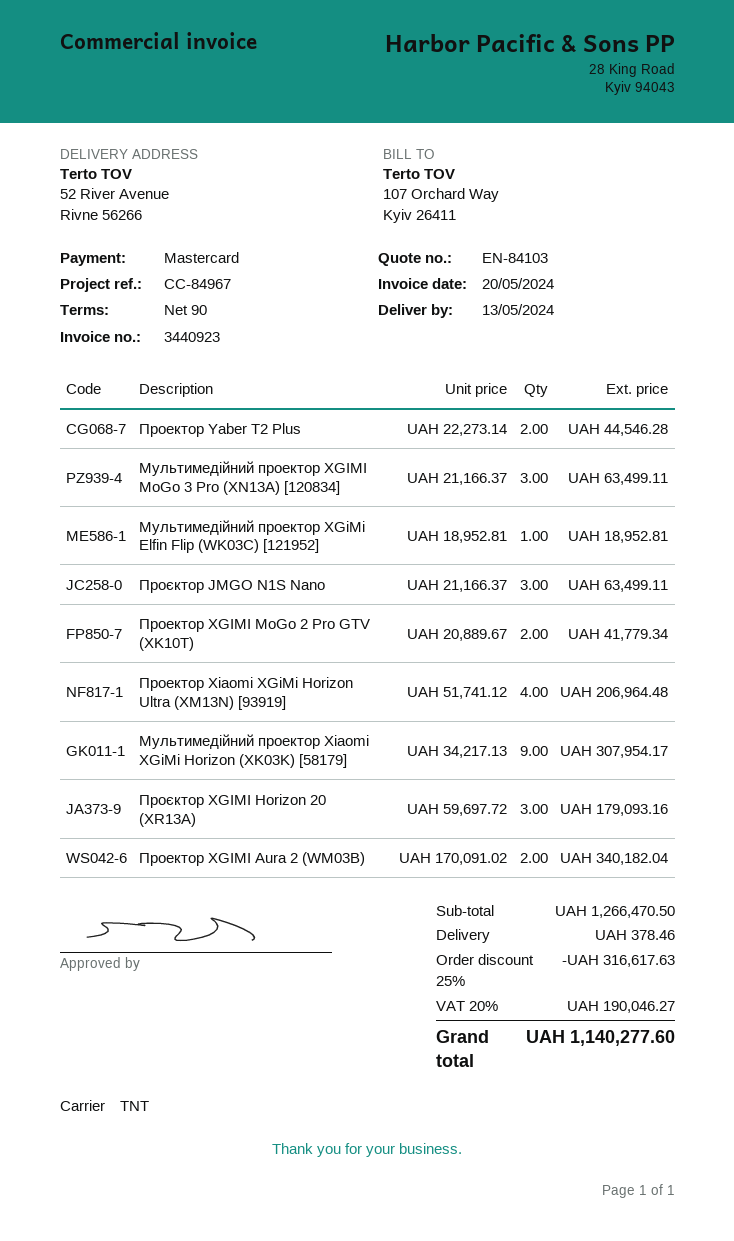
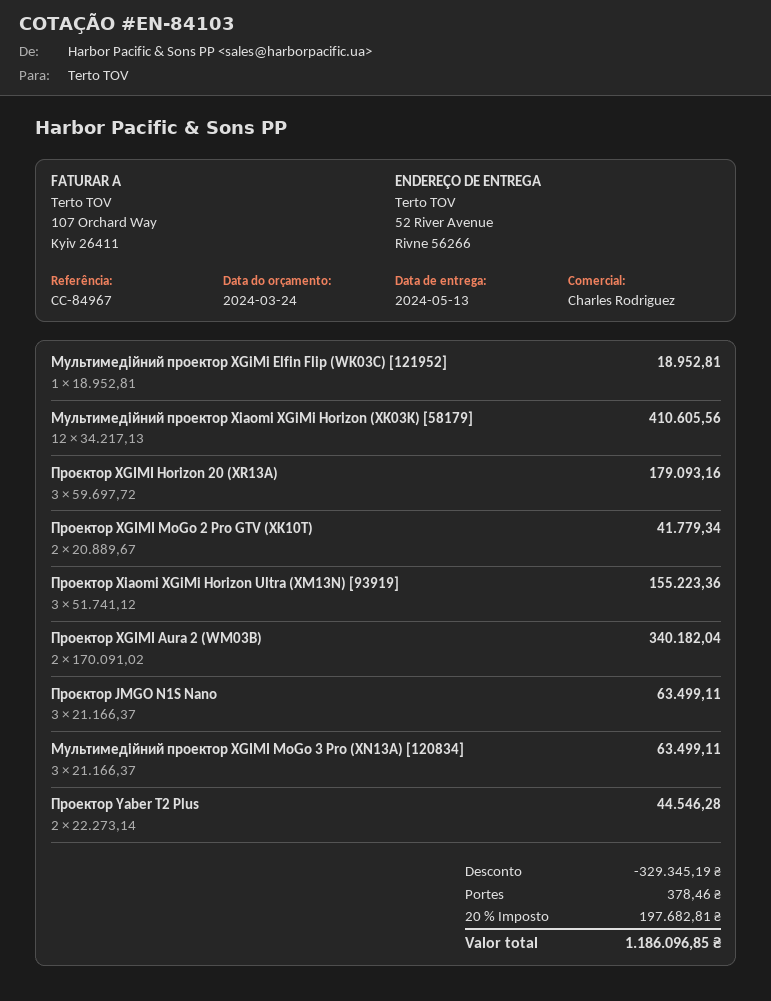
Проектор Xiaomi XGiMi Horizon Ultra (XM13N) [93919]: 4 x 51741.12 = 206964.48 -> 3 x 51741.12 = 155223.36
Мультимедійний проектор Xiaomi XGiMi Horizon (XK03K) [58179]: 9 x 34217.13 = 307954.17 -> 12 x 34217.13 = 410605.56
discount: 316617.63 -> 329345.19
tax: 20% = 190046.27 -> 20% = 197682.81
total: 1140277.60 -> 1186096.85

